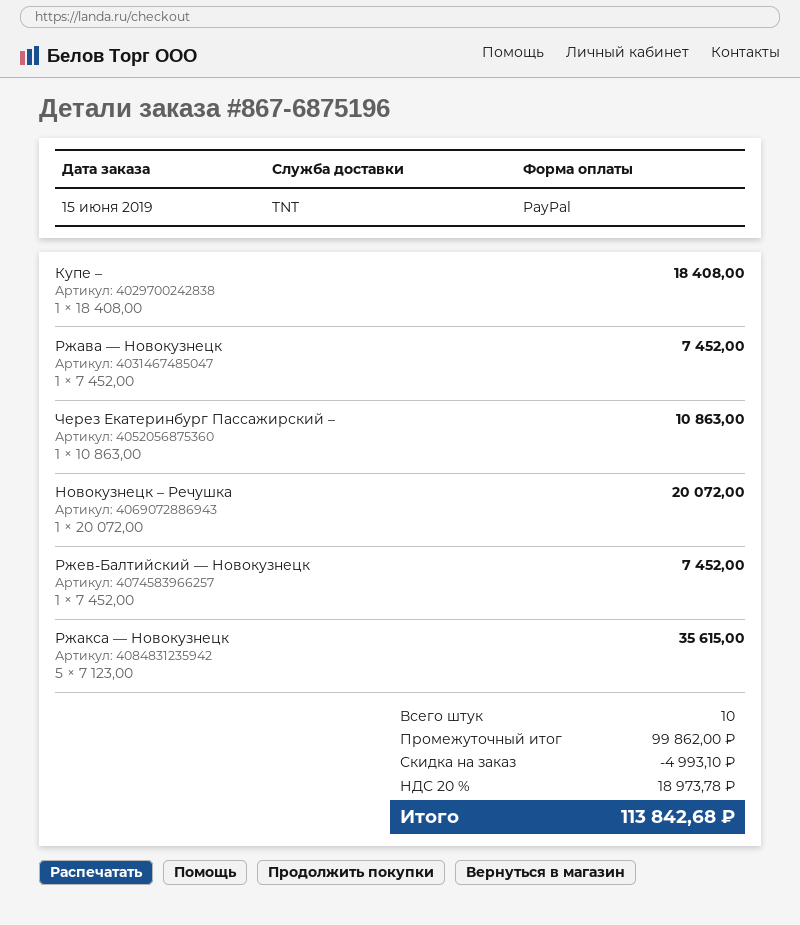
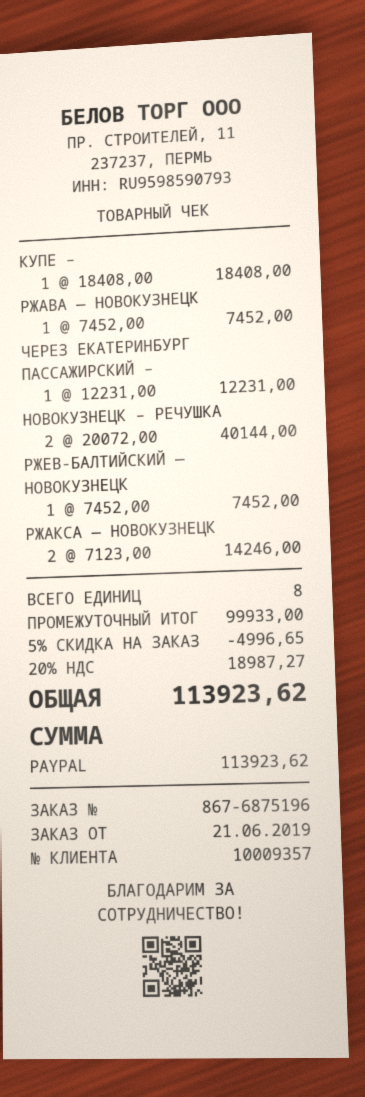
order date: 2019-06-15 -> 2019-06-21
Через Екатеринбург Пассажирский –: 1 x 10863.00 = 10863.00 -> 1 x 12231.00 = 12231.00
Новокузнецк – Речушка: 1 x 20072.00 = 20072.00 -> 2 x 20072.00 = 40144.00
Ржакса — Новокузнецк: 5 x 7123.00 = 35615.00 -> 2 x 7123.00 = 14246.00
total quantity: 10 -> 8
subtotal: 99862.00 -> 99933.00
discount: 4993.10 -> 4996.65
tax: 20% = 18973.78 -> 20% = 18987.27
total: 113842.68 -> 113923.62

